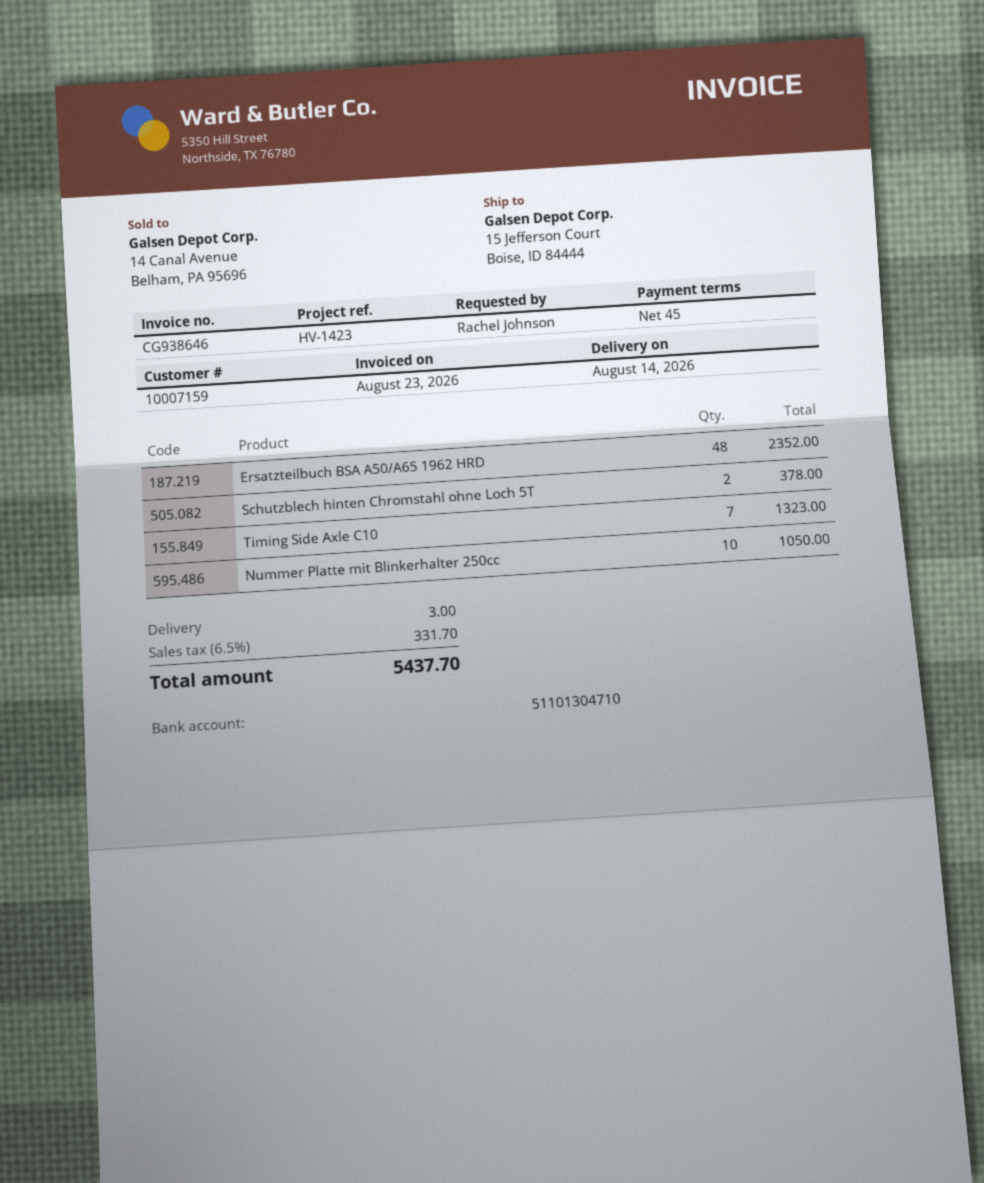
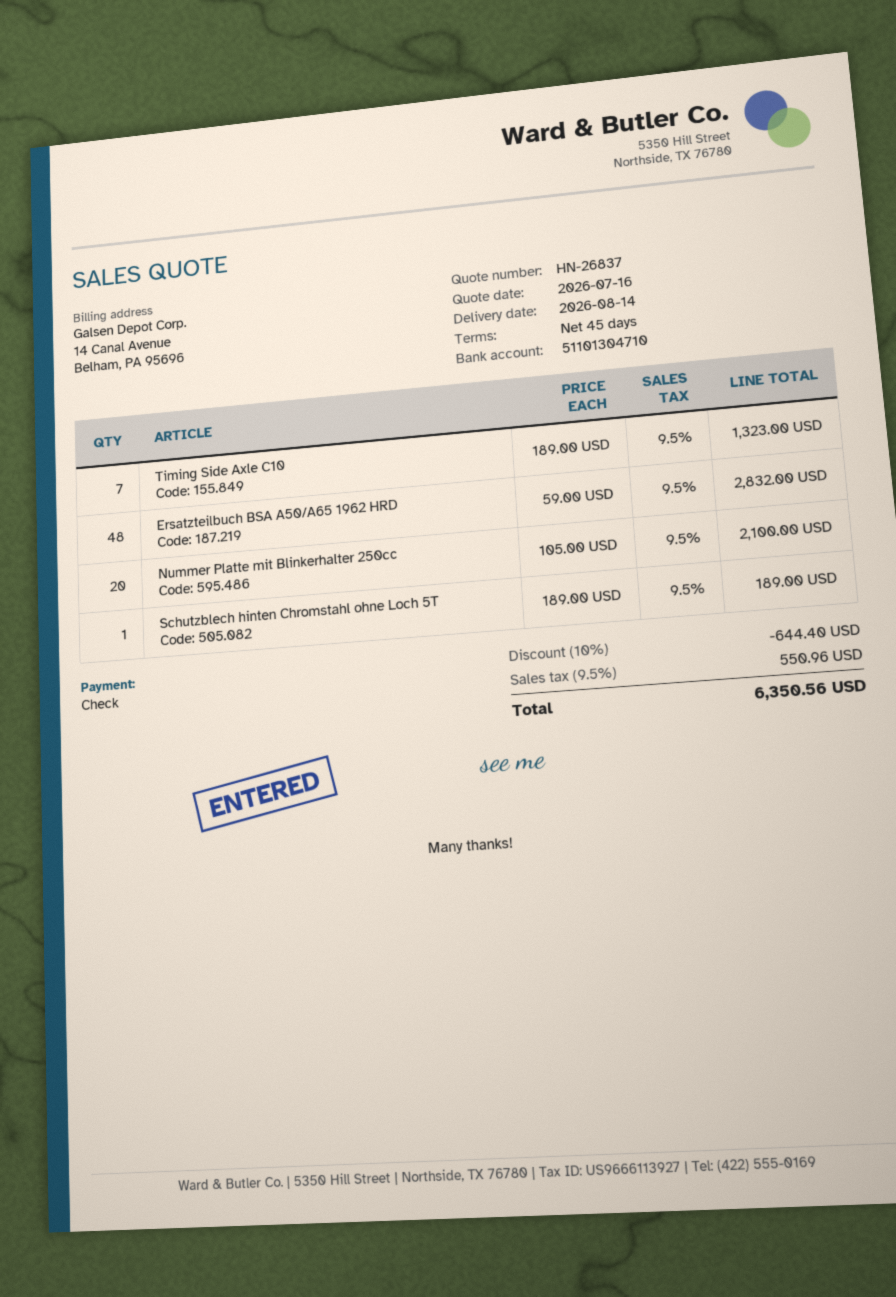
Ersatzteilbuch BSA A50/A65 1962 HRD: 48 for 2352.00 -> 48 for 2832.00
Schutzblech hinten Chromstahl ohne Loch 5T: 2 for 378.00 -> 1 for 189.00
Nummer Platte mit Blinkerhalter 250cc: 10 for 1050.00 -> 20 for 2100.00
discount: none -> 10% = 644.40
shipping: 3.00 -> none
tax: 6.5% = 331.70 -> 9.5% = 550.96
total: 5437.70 -> 6350.56

